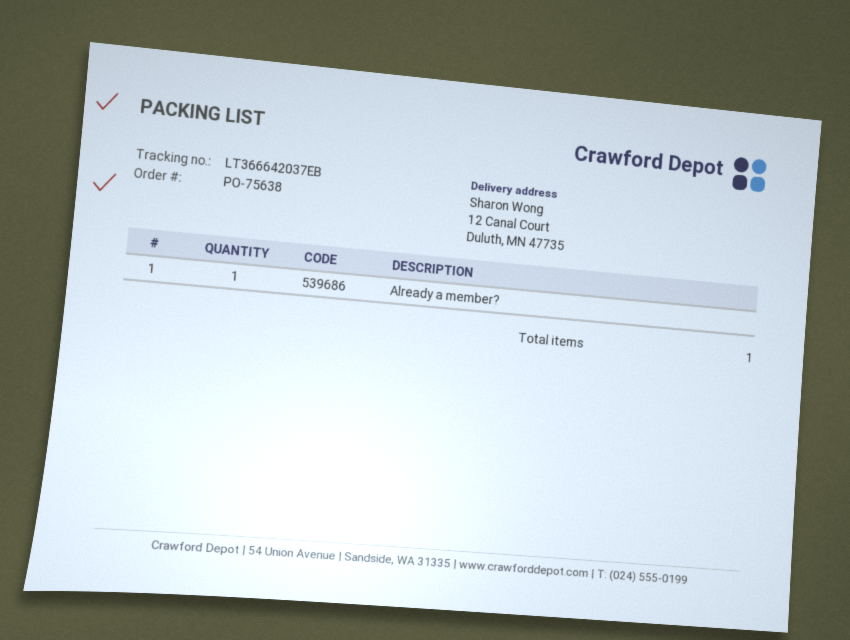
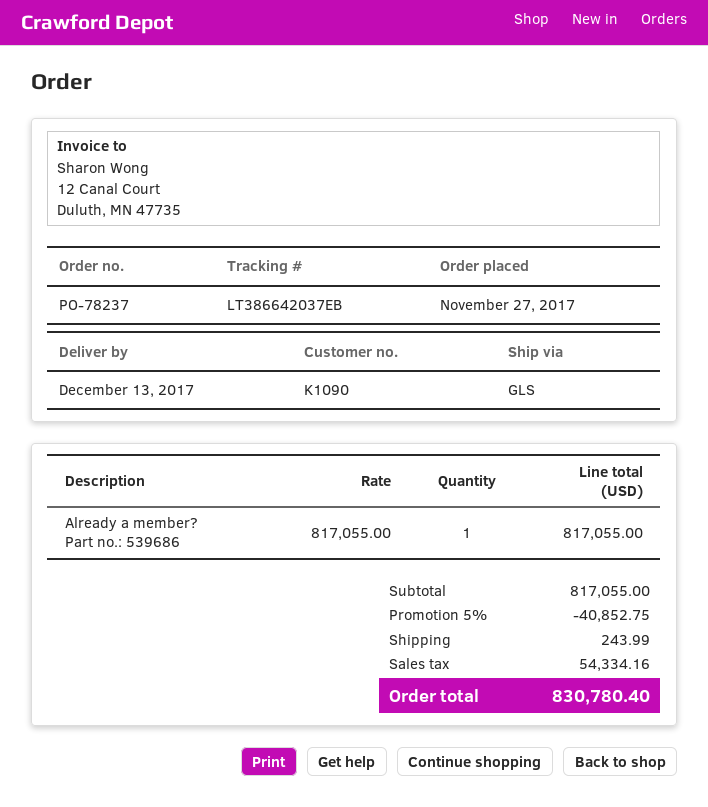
order number: PO-75638 -> PO-78237
tracking number: LT366642037EB -> LT386642037EB

